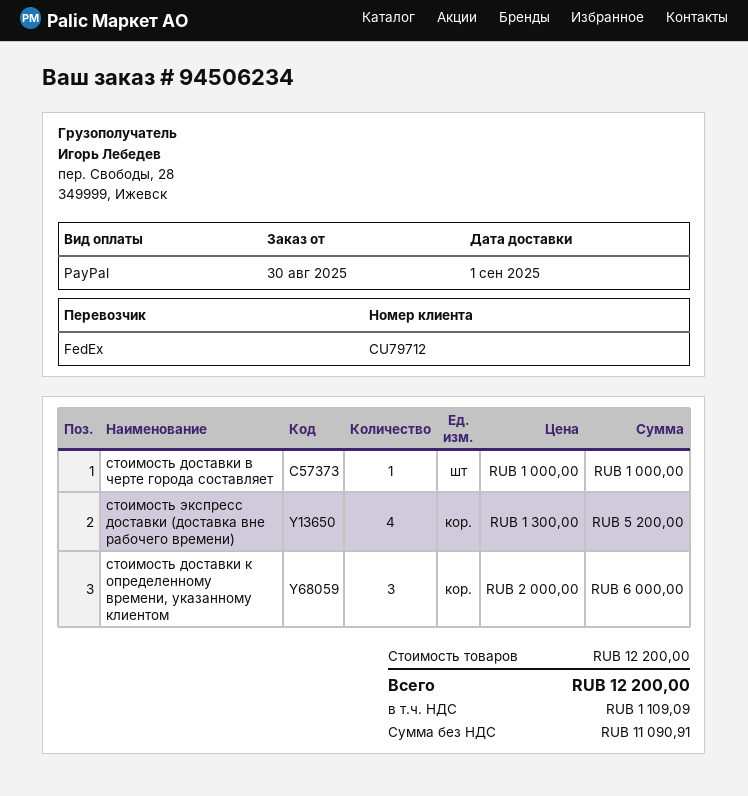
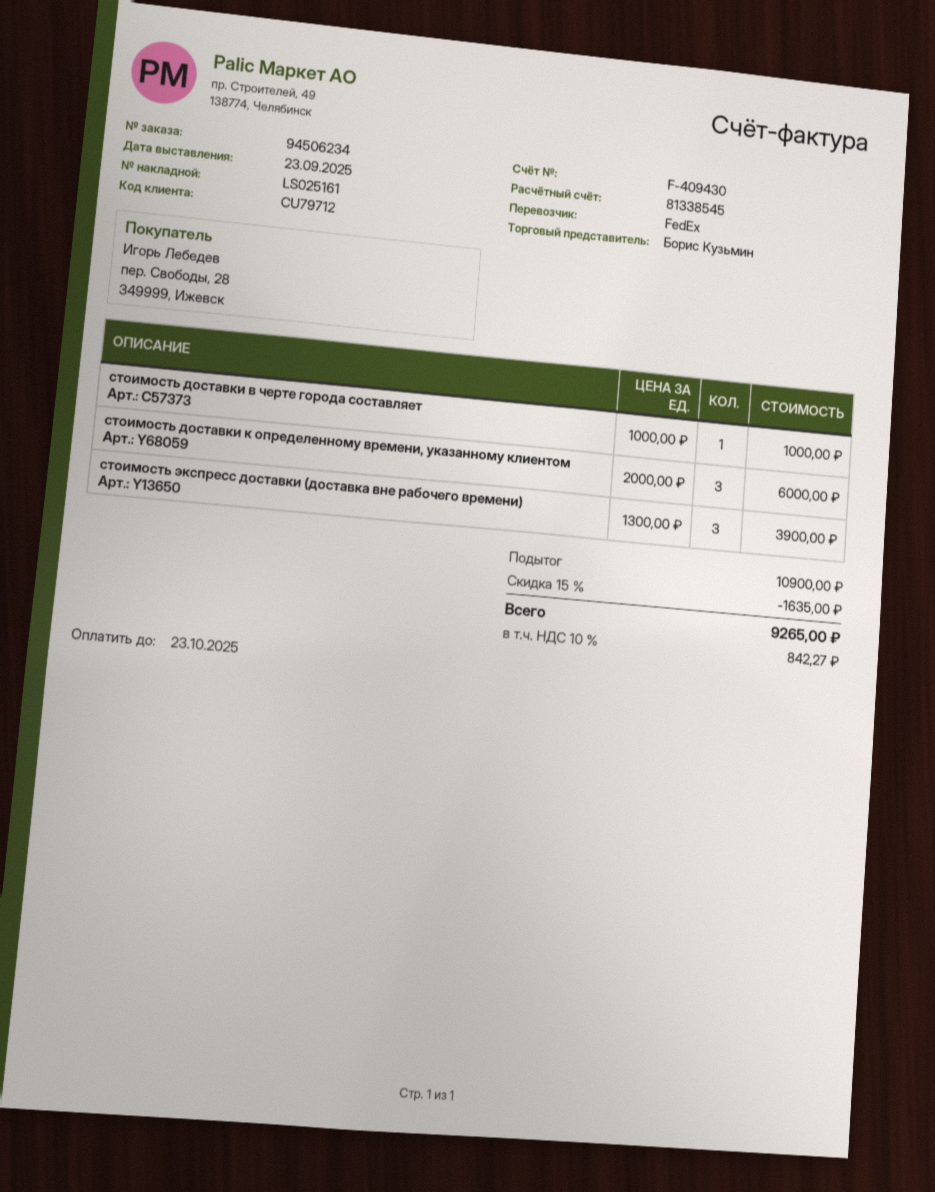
стоимость экспресс доставки (доставка вне рабочего времени): 4 x 1300.00 = 5200.00 -> 3 x 1300.00 = 3900.00
subtotal: 12200.00 -> 10900.00
discount: none -> 15% = 1635.00
tax: 1109.09 -> 842.27
total: 12200.00 -> 9265.00

